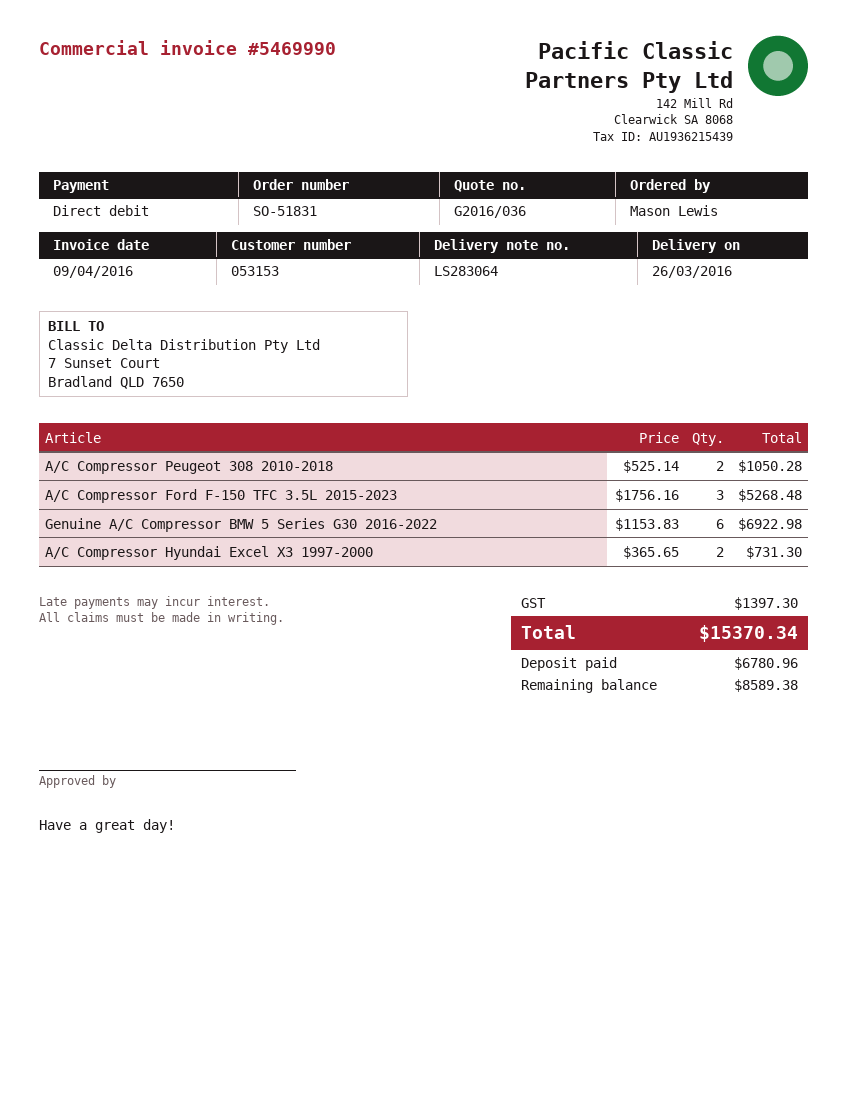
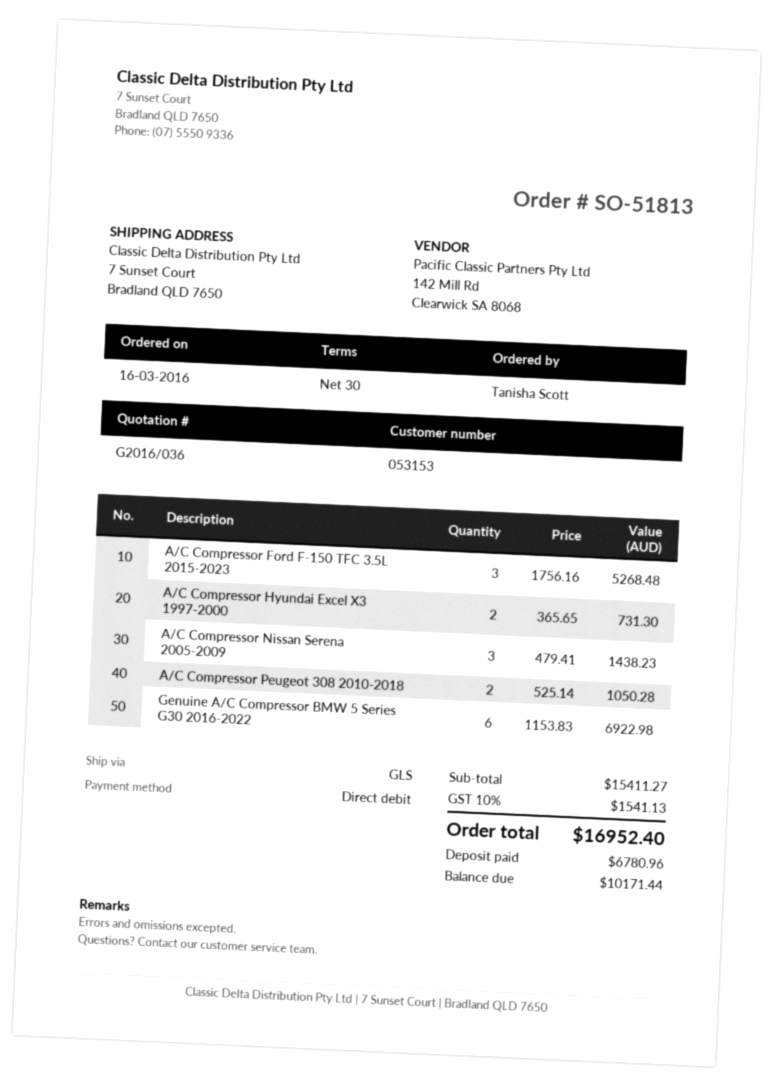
order number: SO-51831 -> SO-51813
ordered by: Mason Lewis -> Tanisha Scott
A/C Compressor Nissan Serena 2005-2009: none -> 3 x 479.41 = 1438.23
tax: 1397.30 -> 1541.13
total: 15370.34 -> 16952.40
balance: 8589.38 -> 10171.44

